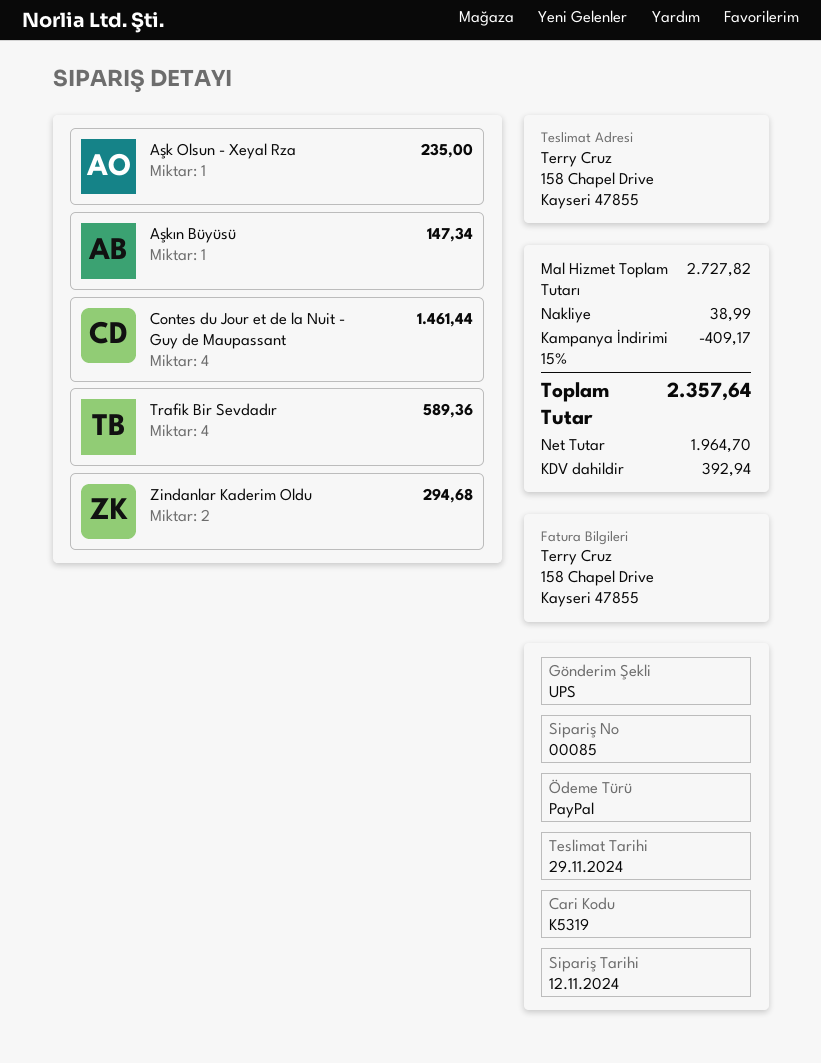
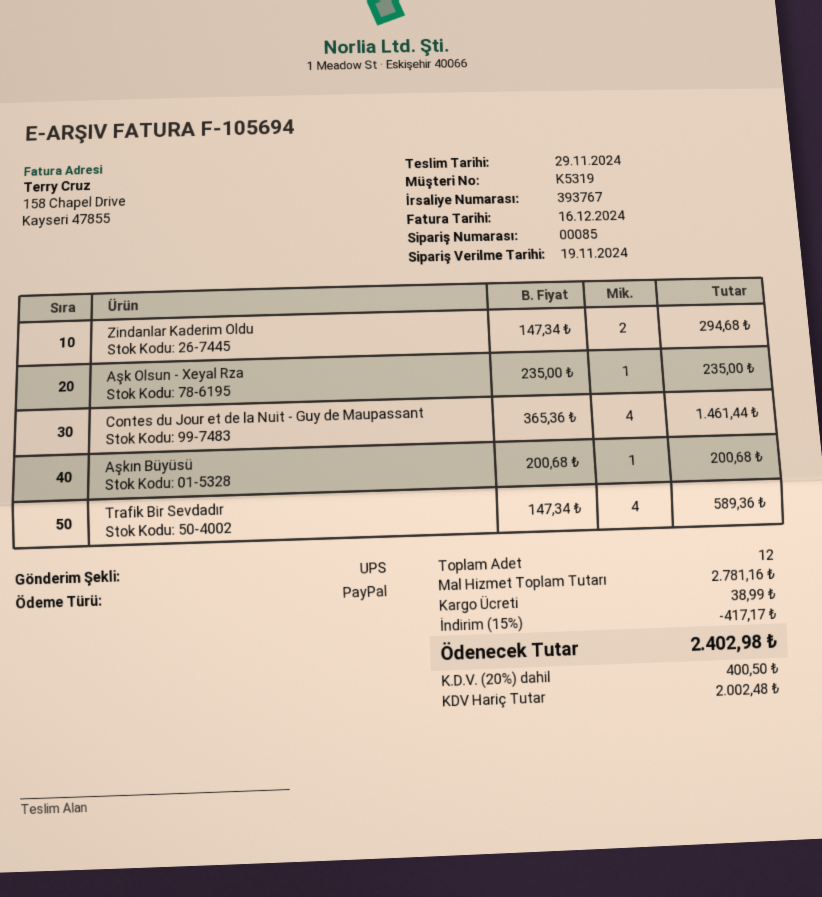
order date: 2024-11-12 -> 2024-11-19
Aşkın Büyüsü: 1 for 147.34 -> 1 for 200.68
subtotal: 2727.82 -> 2781.16
discount: 15% = 409.17 -> 15% = 417.17
net: 1964.70 -> 2002.48
tax: 392.94 -> 400.50
total: 2357.64 -> 2402.98

